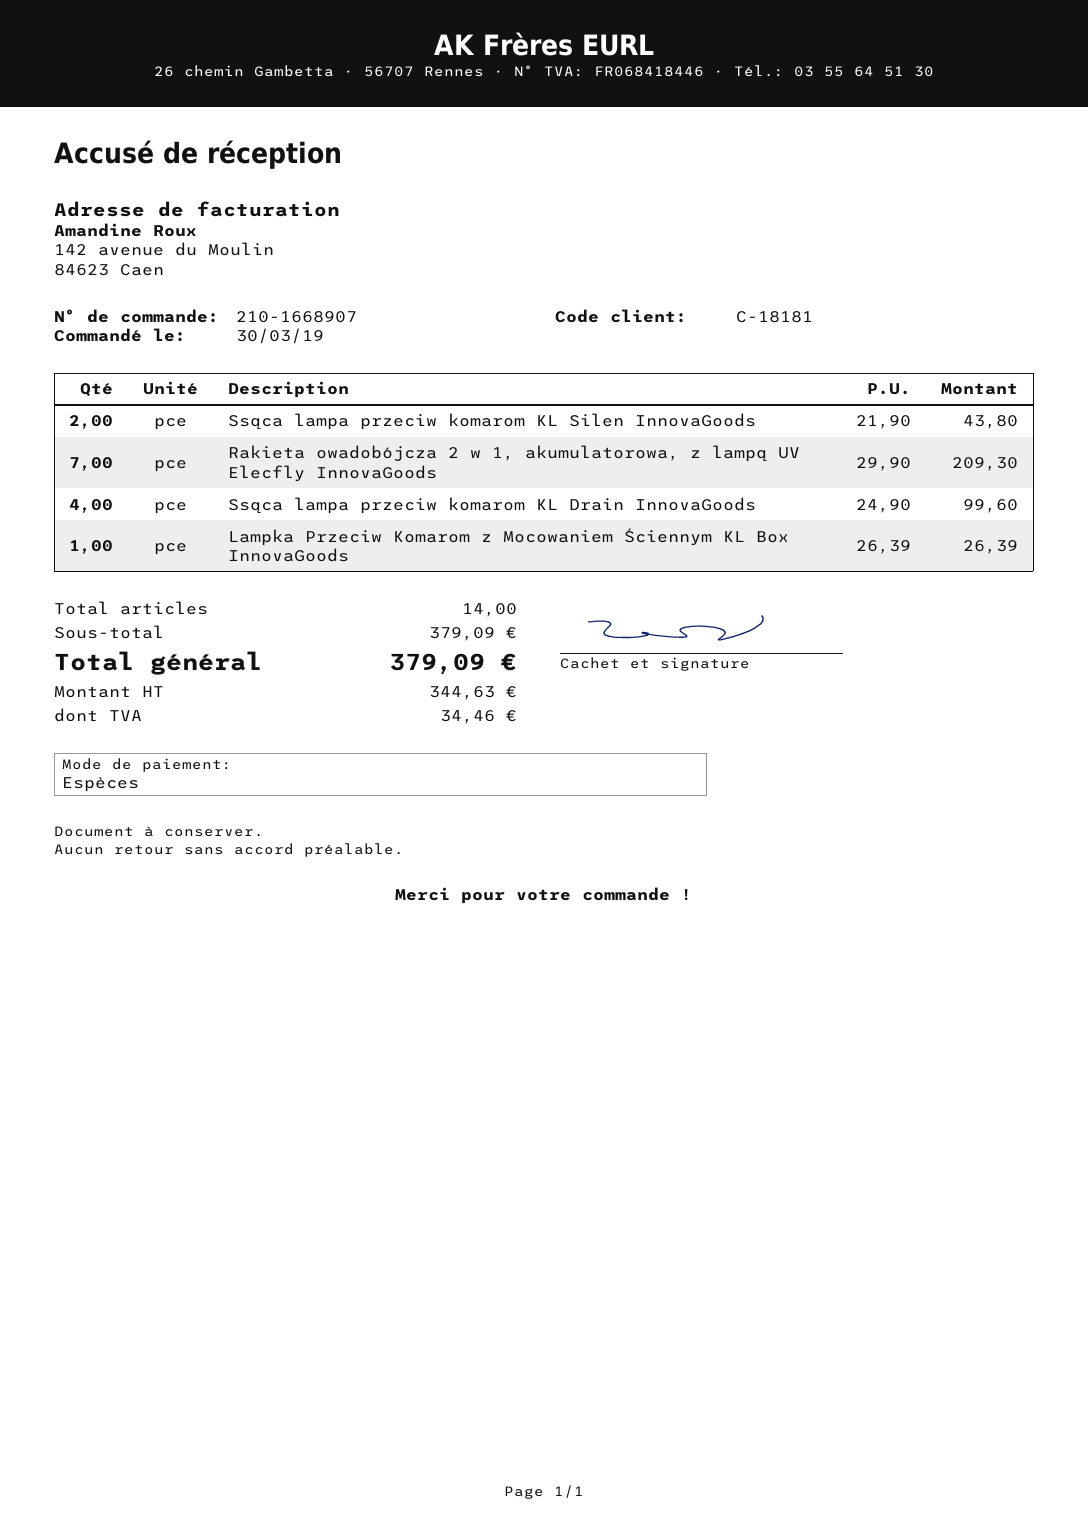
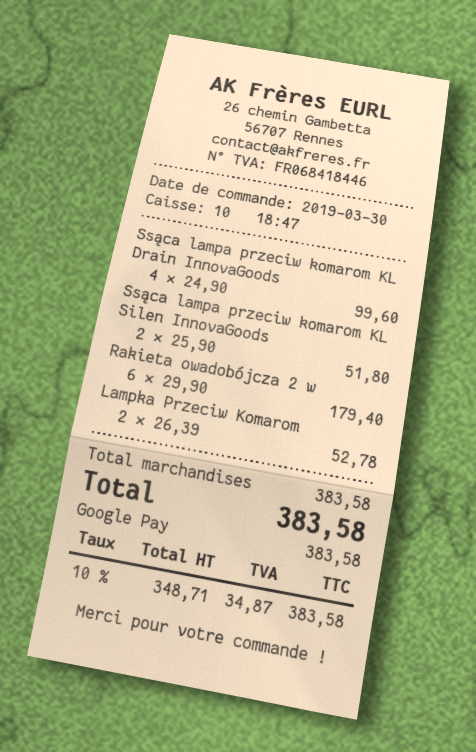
payment method: cash -> Google Pay
Ssąca lampa przeciw komarom KL Silen InnovaGoods: 2 x 21.90 = 43.80 -> 2 x 25.90 = 51.80
Rakieta owadobójcza 2 w 1, akumulatorowa, z lampą UV Elecfly InnovaGoods: 7 x 29.90 = 209.30 -> 6 x 29.90 = 179.40
Lampka Przeciw Komarom z Mocowaniem Ściennym KL Box InnovaGoods: 1 x 26.39 = 26.39 -> 2 x 26.39 = 52.78
subtotal: 379.09 -> 383.58
net: 344.63 -> 348.71
tax: 34.46 -> 34.87
total: 379.09 -> 383.58

